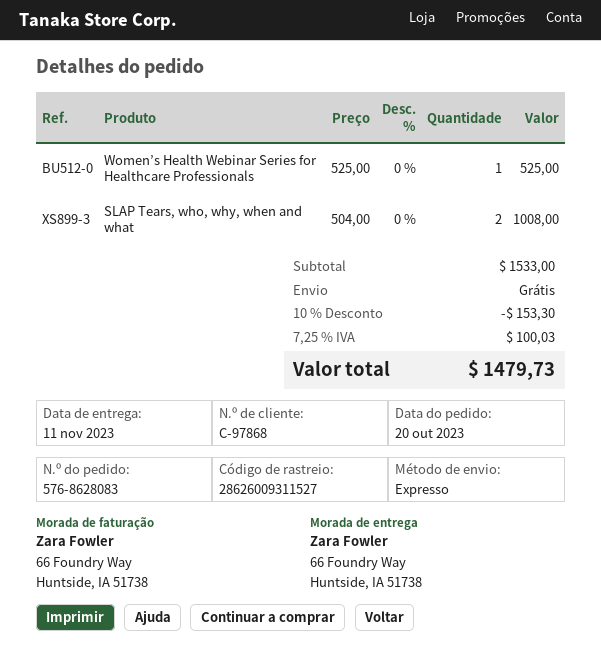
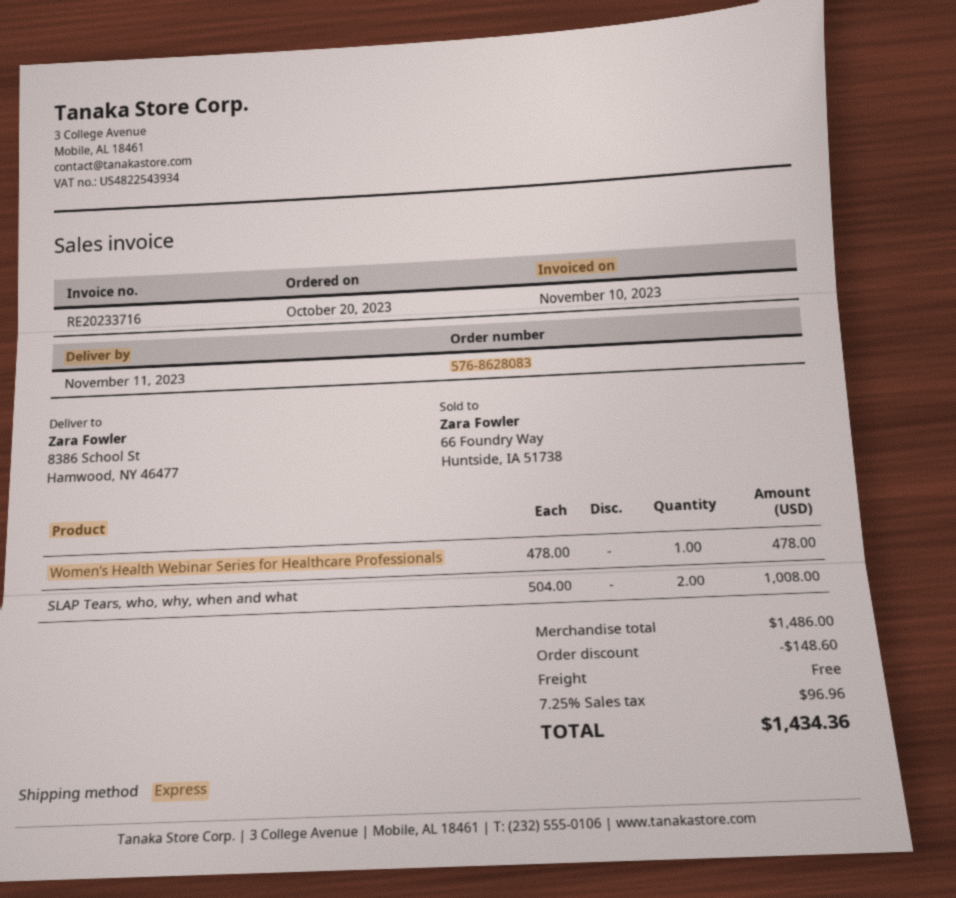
ship to: 66 Foundry Way, Huntside, IA 51738 -> 8386 School St, Hamwood, NY 46477
Women’s Health Webinar Series for Healthcare Professionals: 1 x 525.00 = 525.00 -> 1 x 478.00 = 478.00
subtotal: 1533.00 -> 1486.00
discount: 153.30 -> 148.60
tax: 7.25% = 100.03 -> 7.25% = 96.96
total: 1479.73 -> 1434.36

